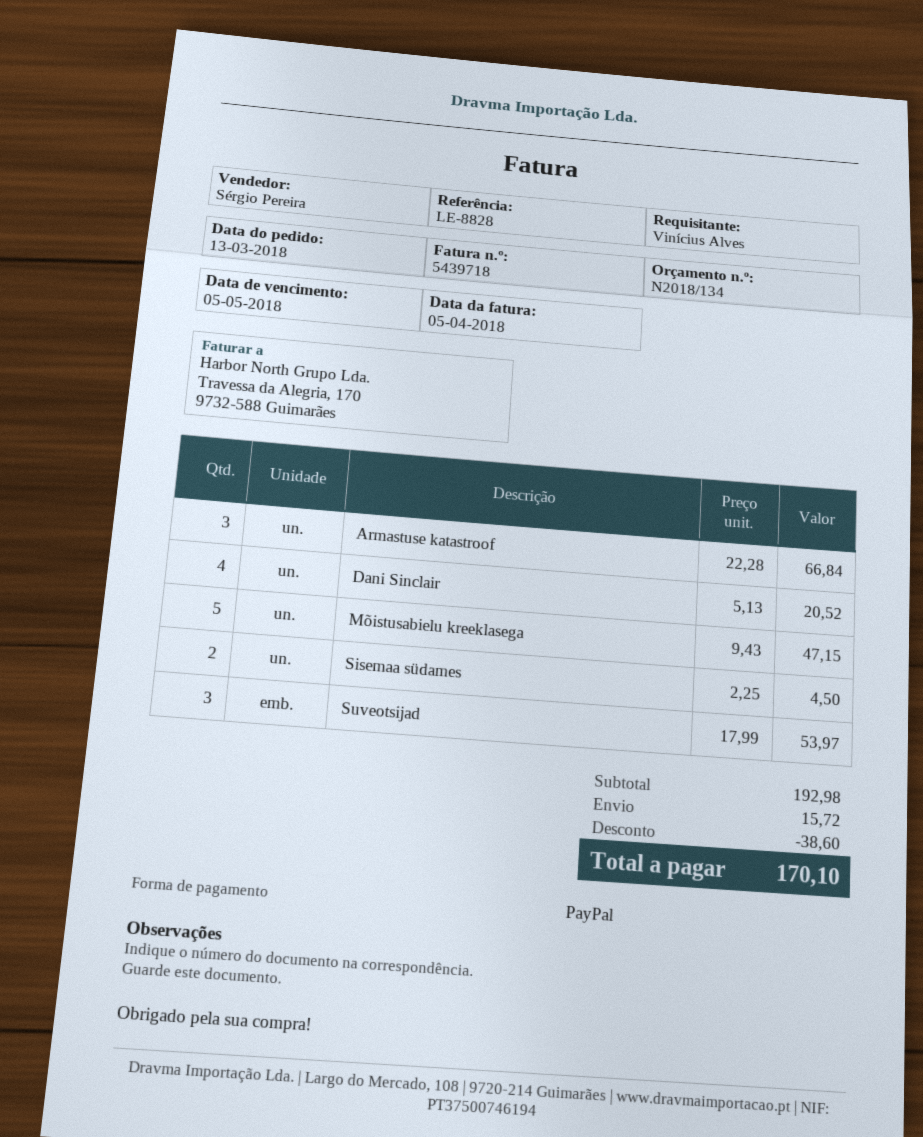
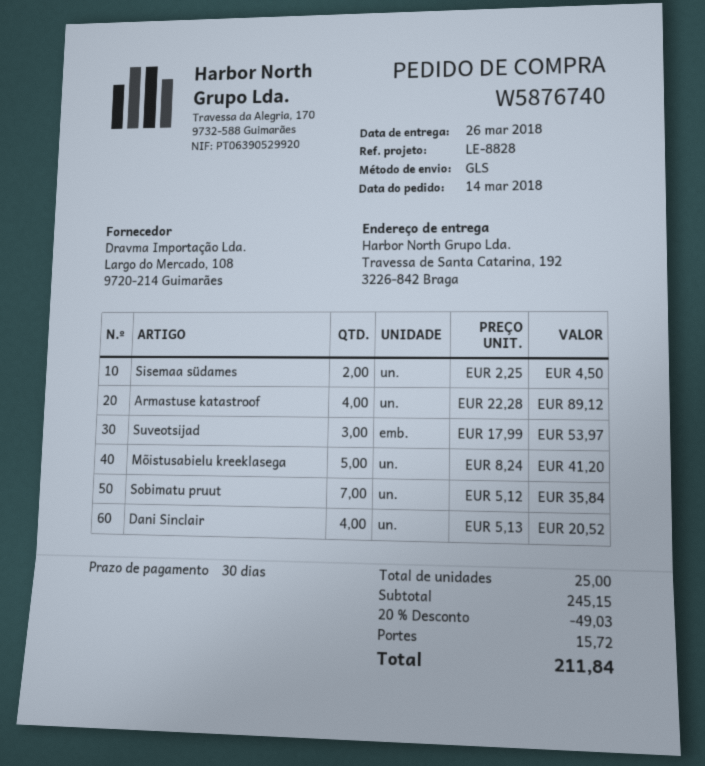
order date: 2018-03-13 -> 2018-03-14
Armastuse katastroof: 3 x 22.28 = 66.84 -> 4 x 22.28 = 89.12
Mõistusabielu kreeklasega: 5 x 9.43 = 47.15 -> 5 x 8.24 = 41.20
Sobimatu pruut: none -> 7 x 5.12 = 35.84
subtotal: 192.98 -> 245.15
discount: 38.60 -> 49.03
total: 170.10 -> 211.84

